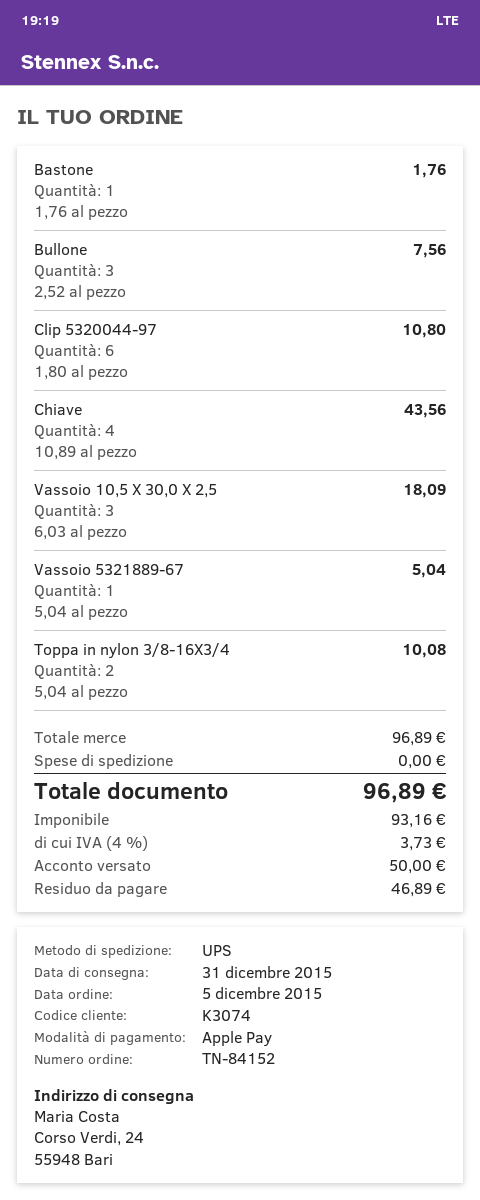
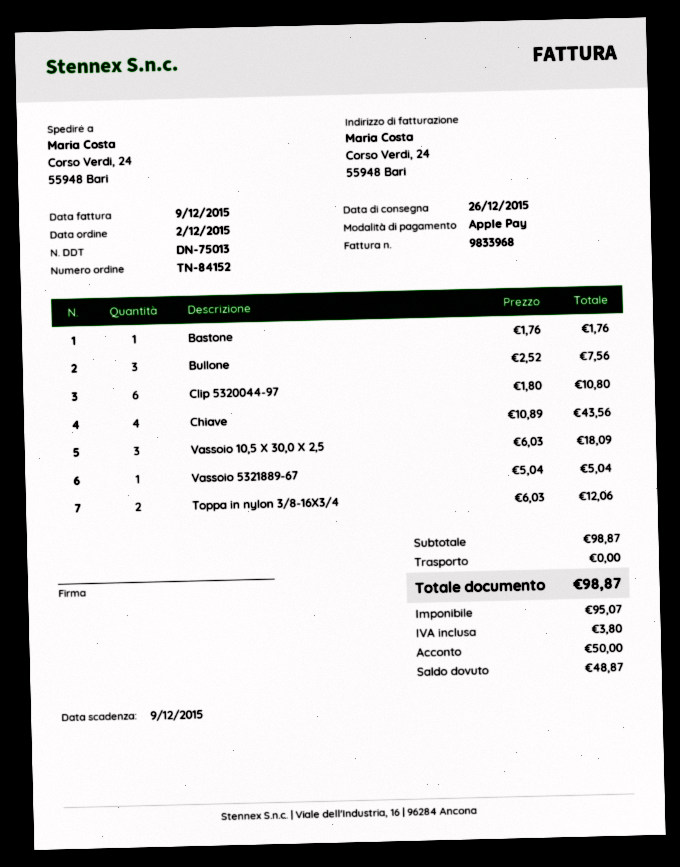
order date: 2015-12-05 -> 2015-12-02
delivery date: 2015-12-31 -> 2015-12-26
Toppa in nylon 3/8-16X3/4: 2 x 5.04 = 10.08 -> 2 x 6.03 = 12.06
subtotal: 96.89 -> 98.87
net: 93.16 -> 95.07
tax: 3.73 -> 3.80
total: 96.89 -> 98.87
balance: 46.89 -> 48.87

